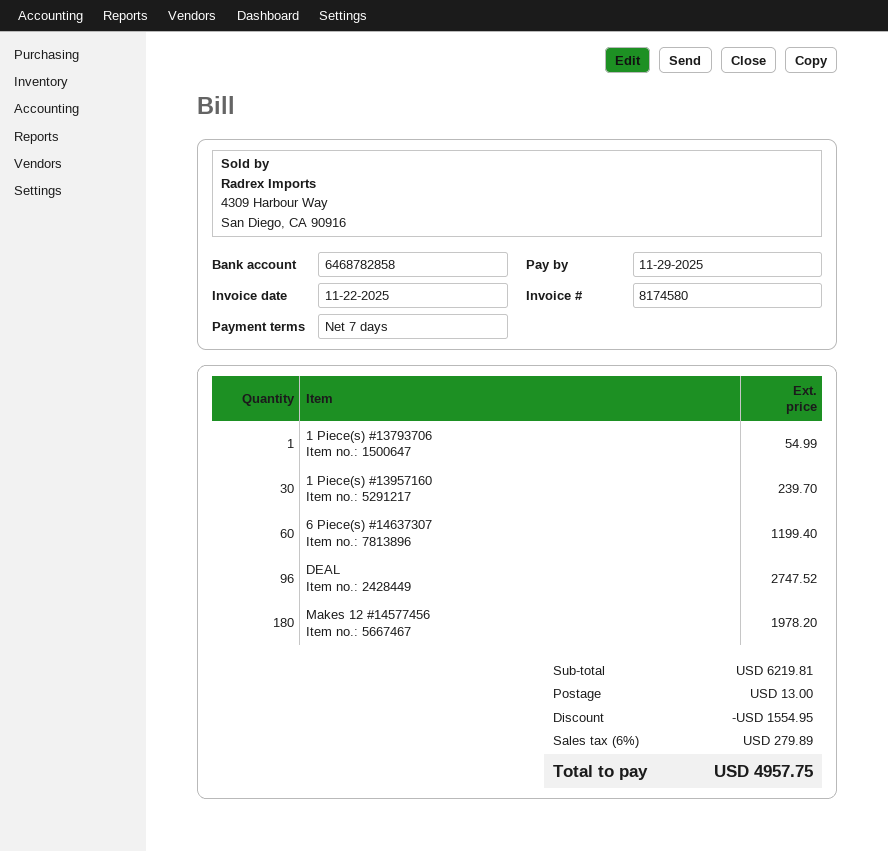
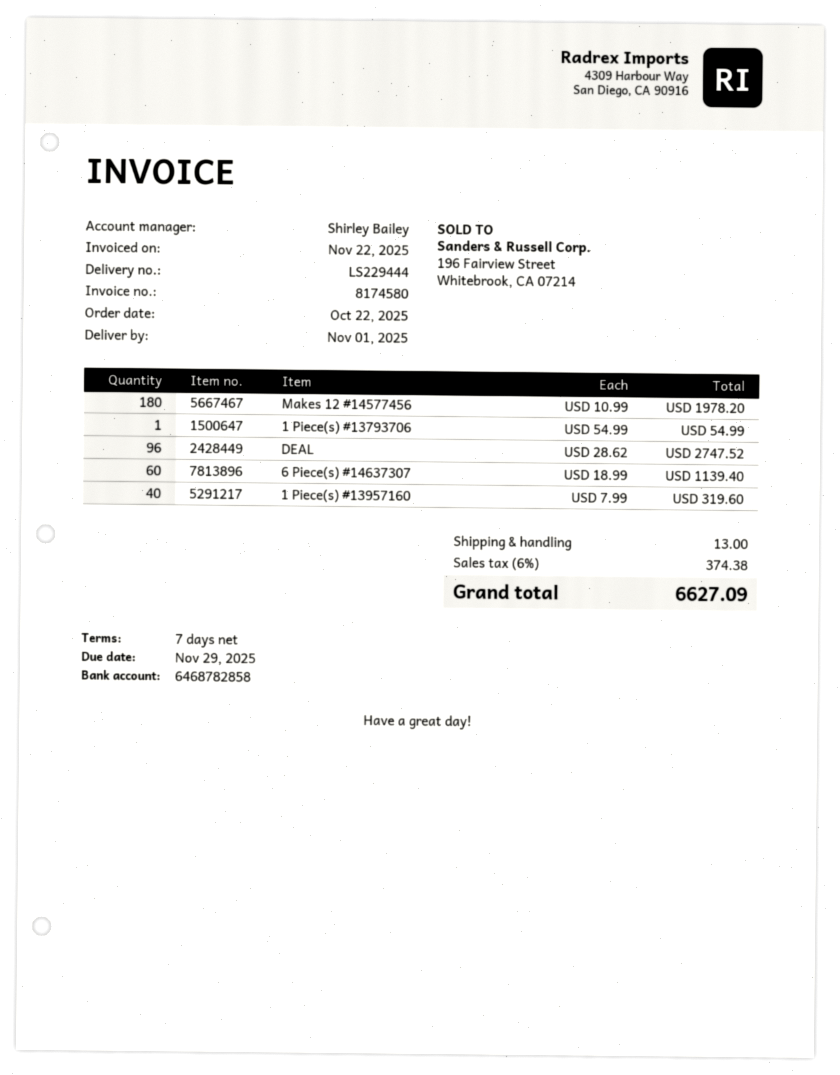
1 Piece(s) #13957160: 30 for 239.70 -> 40 for 319.60
6 Piece(s) #14637307: 60 for 1199.40 -> 60 for 1139.40
discount: 1554.95 -> none
tax: 6% = 279.89 -> 6% = 374.38
total: 4957.75 -> 6627.09

